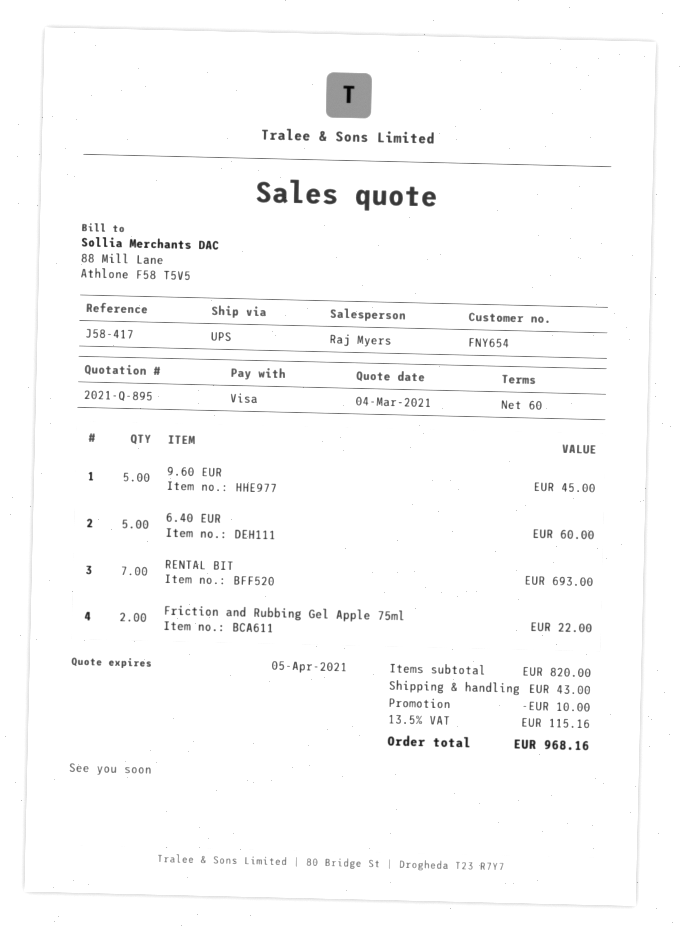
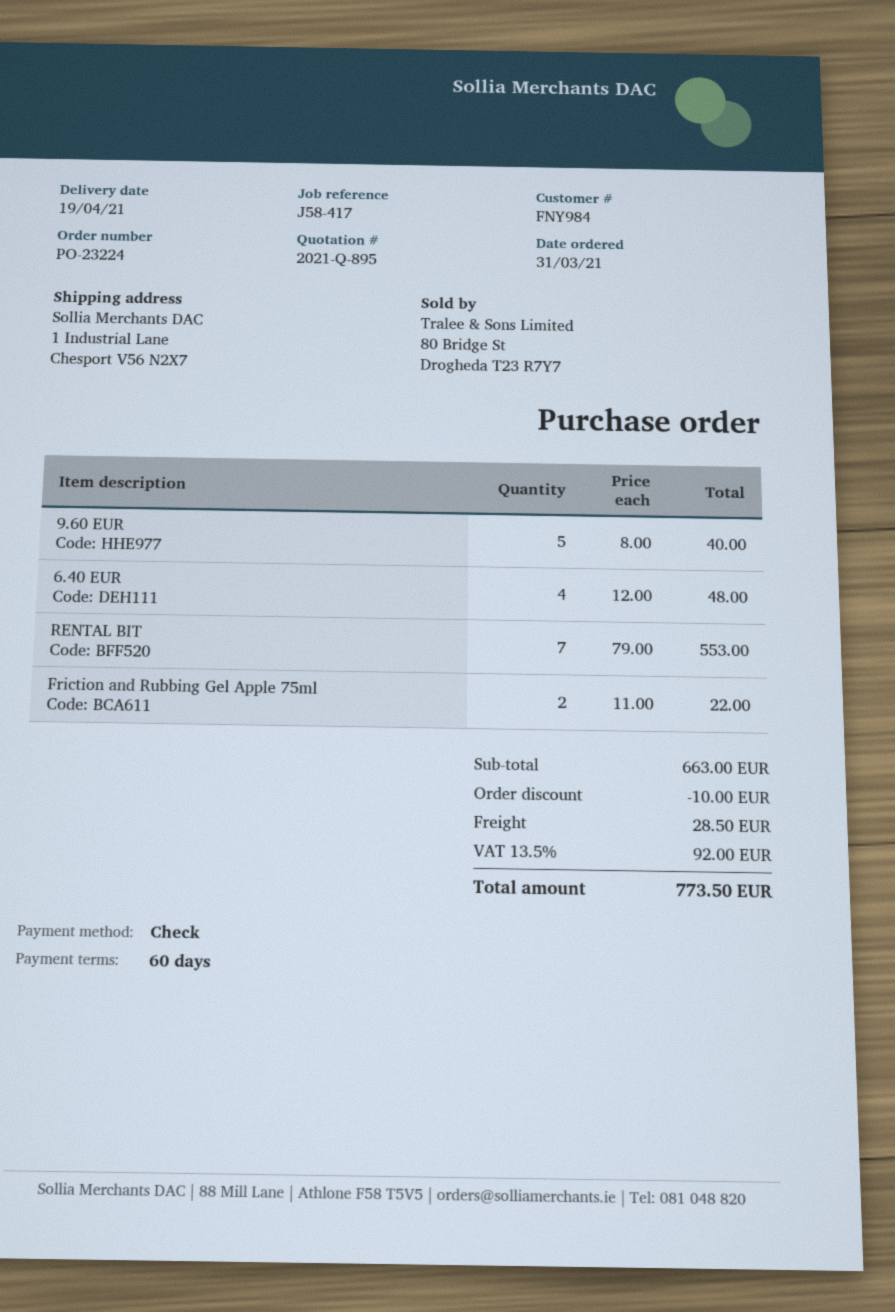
customer number: FNY654 -> FNY984
payment method: Visa -> cheque
9.60 EUR: 5 for 45.00 -> 5 for 40.00
6.40 EUR: 5 for 60.00 -> 4 for 48.00
RENTAL BIT: 7 for 693.00 -> 7 for 553.00
subtotal: 820.00 -> 663.00
shipping: 43.00 -> 28.50
tax: 13.5% = 115.16 -> 13.5% = 92.00
total: 968.16 -> 773.50

